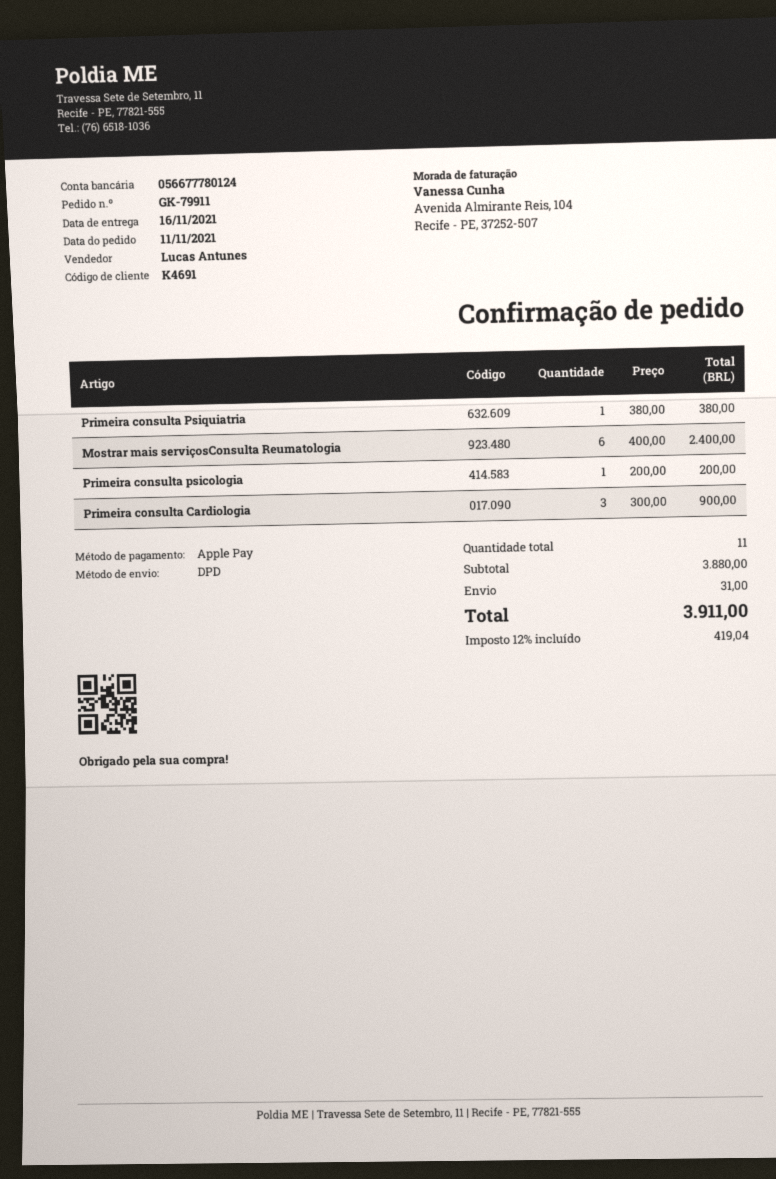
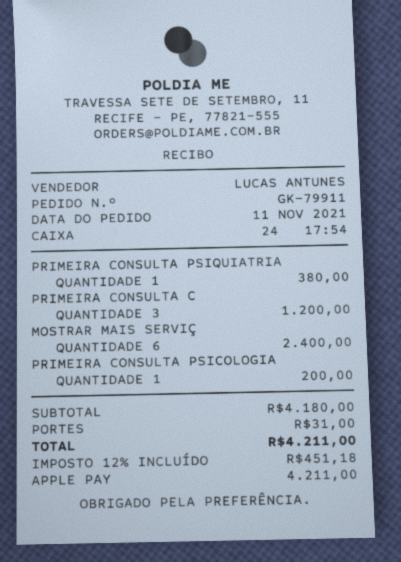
Primeira consulta Cardiologia: 3 for 900.00 -> 3 for 1200.00
subtotal: 3880.00 -> 4180.00
tax: 12% = 419.04 -> 12% = 451.18
total: 3911.00 -> 4211.00

